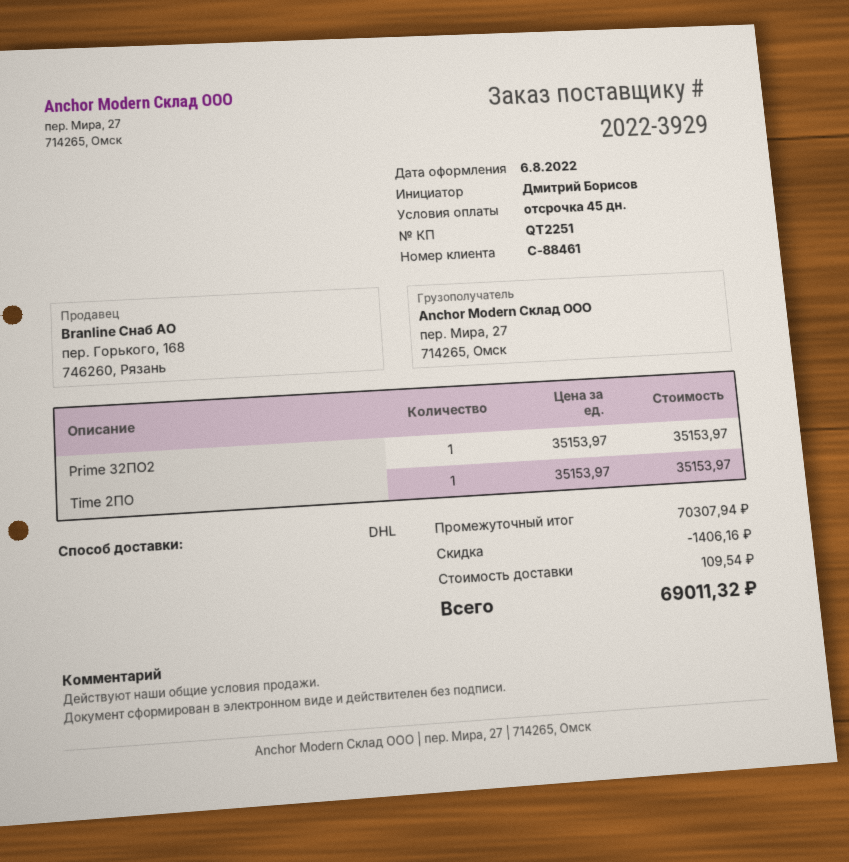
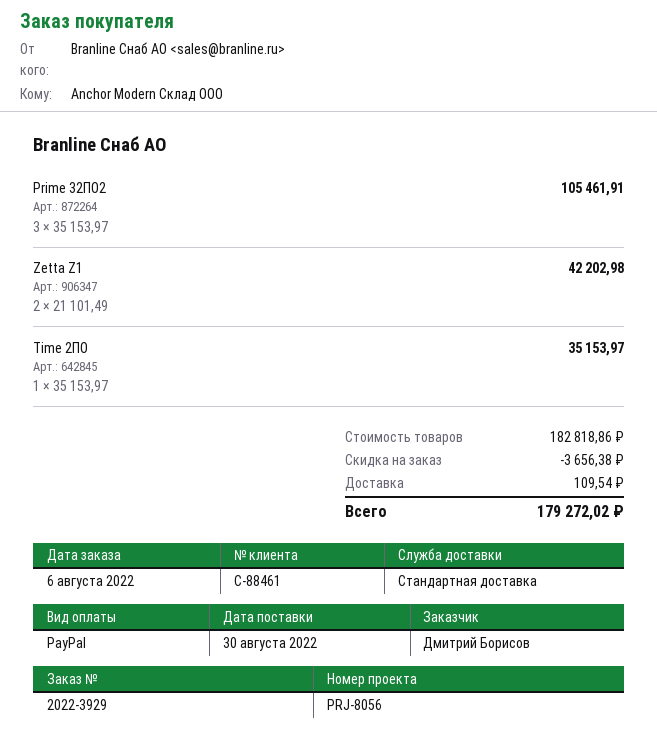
shipping method: DHL -> standard
Prime 32ПО2: 1 x 35153.97 = 35153.97 -> 3 x 35153.97 = 105461.91
Zetta Z1: none -> 2 x 21101.49 = 42202.98
subtotal: 70307.94 -> 182818.86
discount: 1406.16 -> 3656.38
total: 69011.32 -> 179272.02

